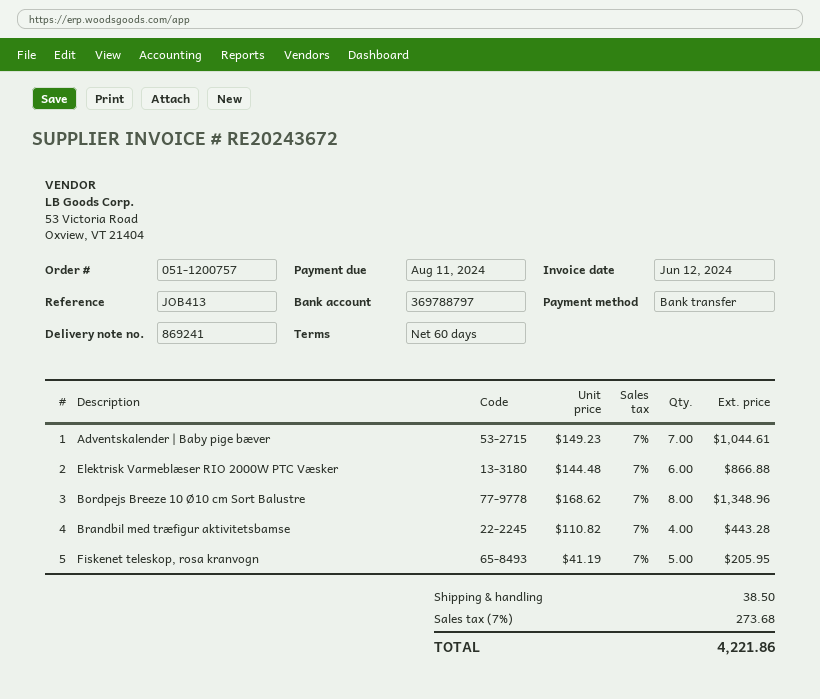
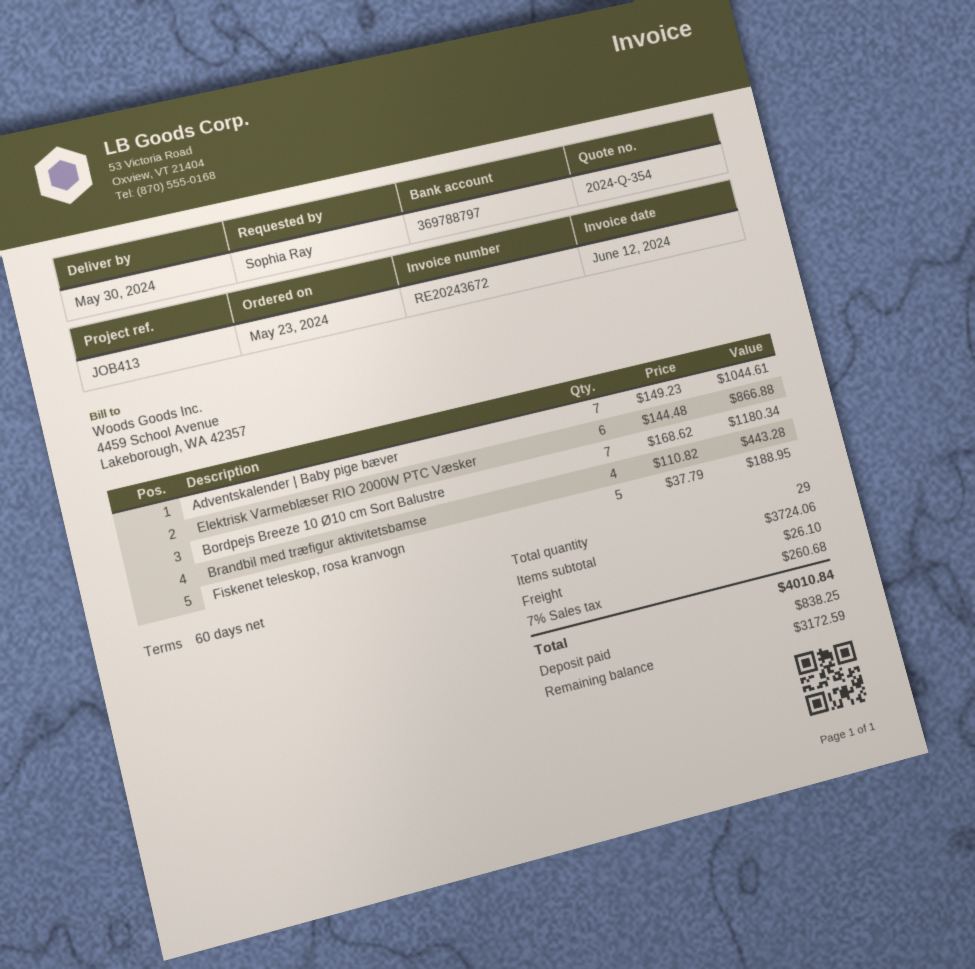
Bordpejs Breeze 10 Ø10 cm Sort Balustre: 8 x 168.62 = 1348.96 -> 7 x 168.62 = 1180.34
Fiskenet teleskop, rosa kranvogn: 5 x 41.19 = 205.95 -> 5 x 37.79 = 188.95
shipping: 38.50 -> 26.10
tax: 7% = 273.68 -> 7% = 260.68
total: 4221.86 -> 4010.84

